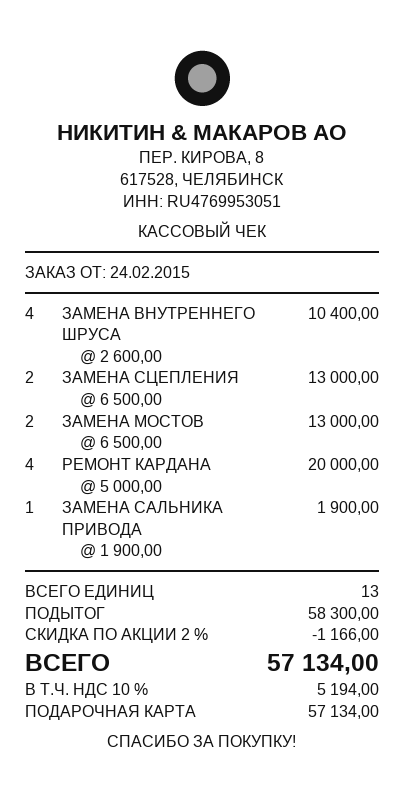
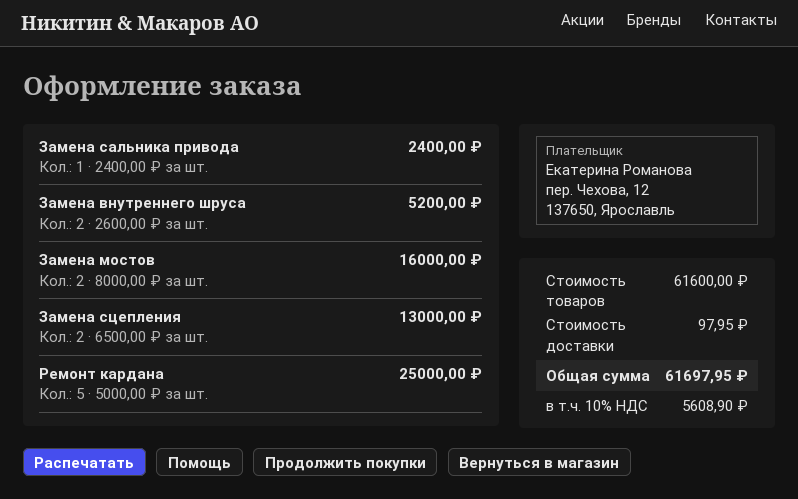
ЗАМЕНА ВНУТРЕННЕГО ШРУСА: 4 x 2600.00 = 10400.00 -> 2 x 2600.00 = 5200.00
ЗАМЕНА МОСТОВ: 2 x 6500.00 = 13000.00 -> 2 x 8000.00 = 16000.00
РЕМОНТ КАРДАНА: 4 x 5000.00 = 20000.00 -> 5 x 5000.00 = 25000.00
ЗАМЕНА САЛЬНИКА ПРИВОДА: 1 x 1900.00 = 1900.00 -> 1 x 2400.00 = 2400.00
subtotal: 58300.00 -> 61600.00
discount: 2% = 1166.00 -> none
shipping: none -> 97.95
tax: 10% = 5194.00 -> 10% = 5608.90
total: 57134.00 -> 61697.95

